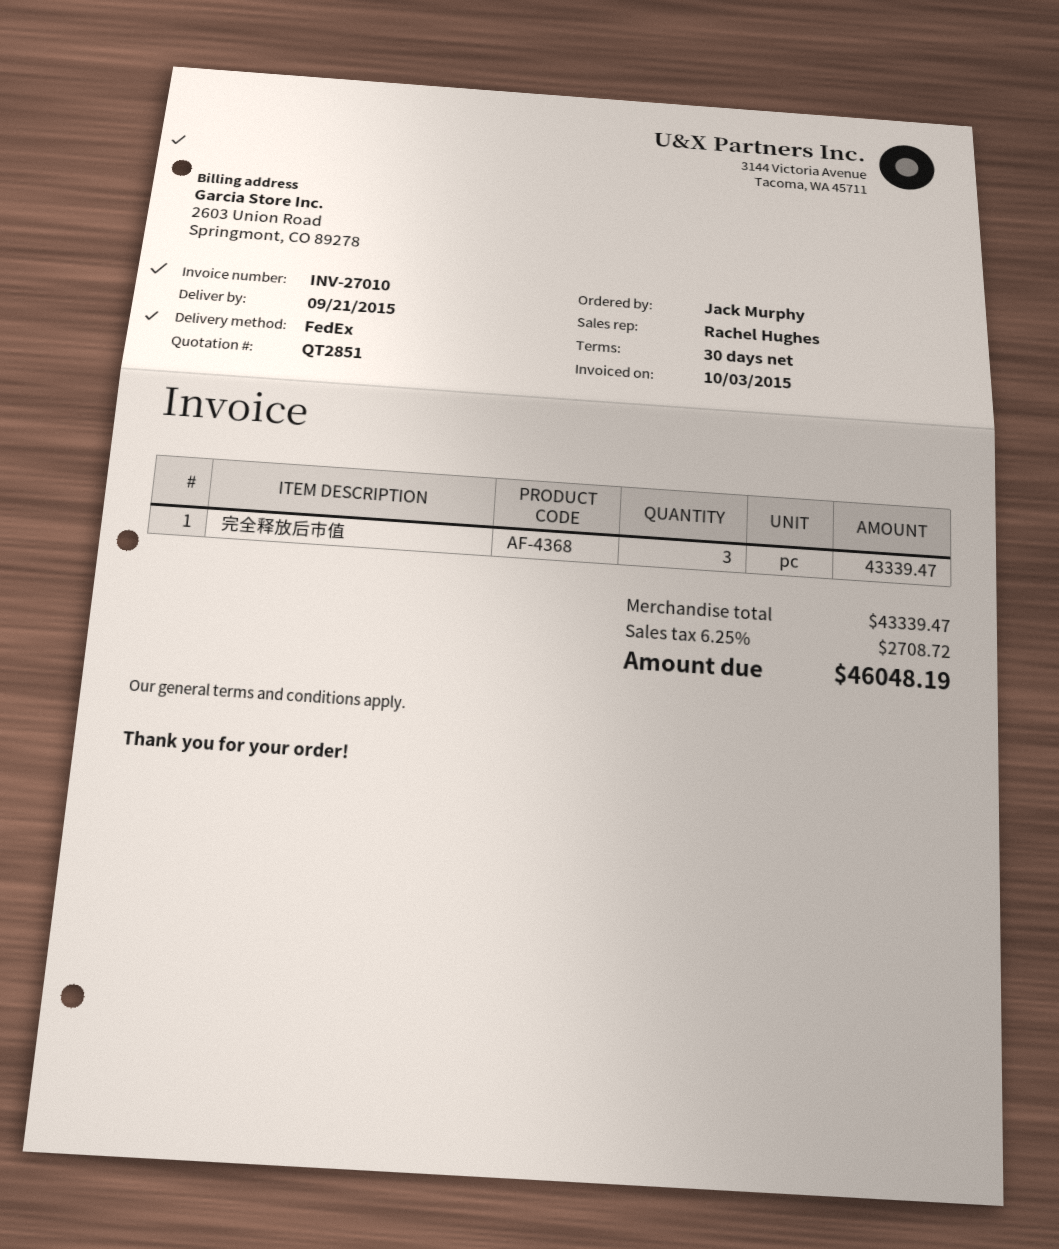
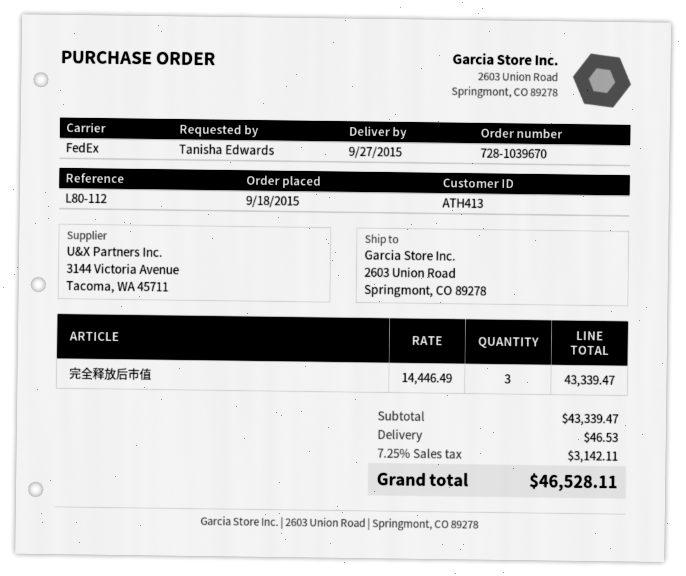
delivery date: 2015-09-21 -> 2015-09-27
ordered by: Jack Murphy -> Tanisha Edwards
shipping: none -> 46.53
tax: 6.25% = 2708.72 -> 7.25% = 3142.11
total: 46048.19 -> 46528.11

